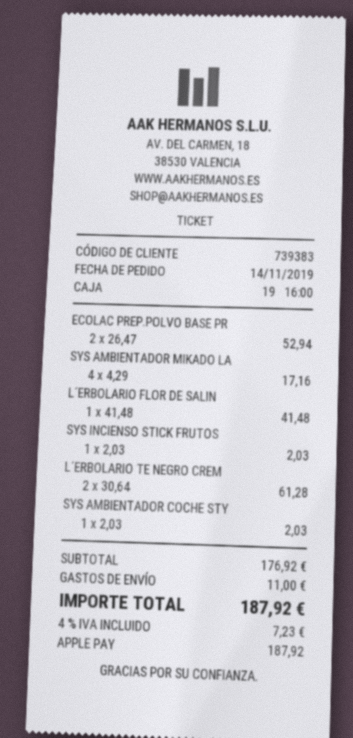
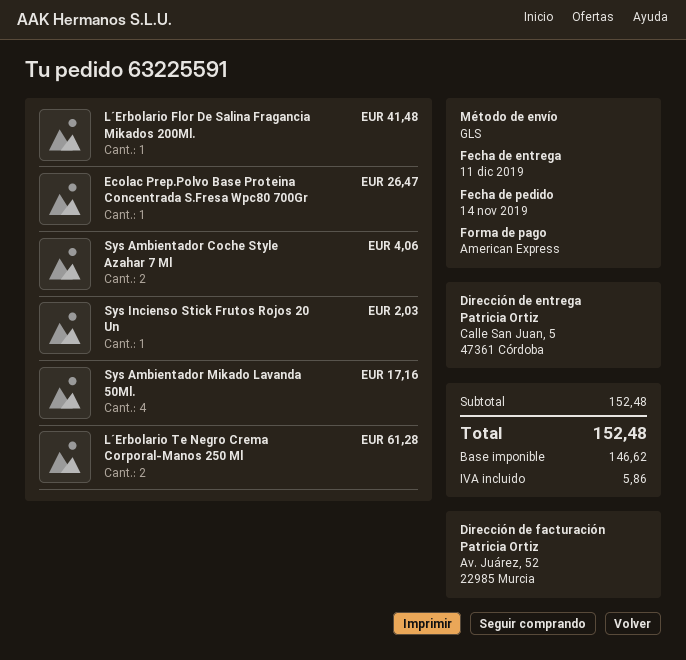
payment method: Apple Pay -> American Express
ECOLAC PREP.POLVO BASE PR: 2 for 52.94 -> 1 for 26.47
SYS AMBIENTADOR COCHE STY: 1 for 2.03 -> 2 for 4.06
subtotal: 176.92 -> 152.48
shipping: 11.00 -> none
tax: 7.23 -> 5.86
total: 187.92 -> 152.48

